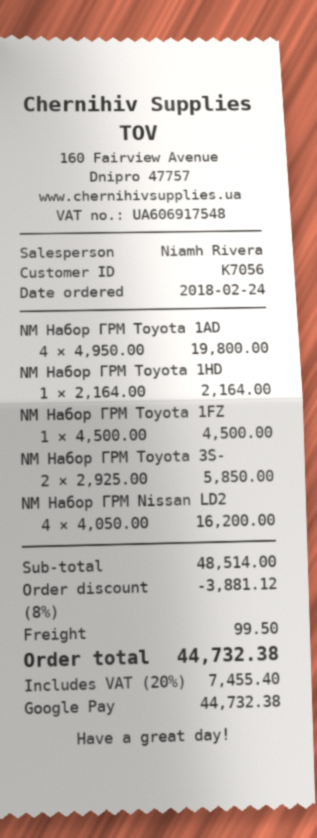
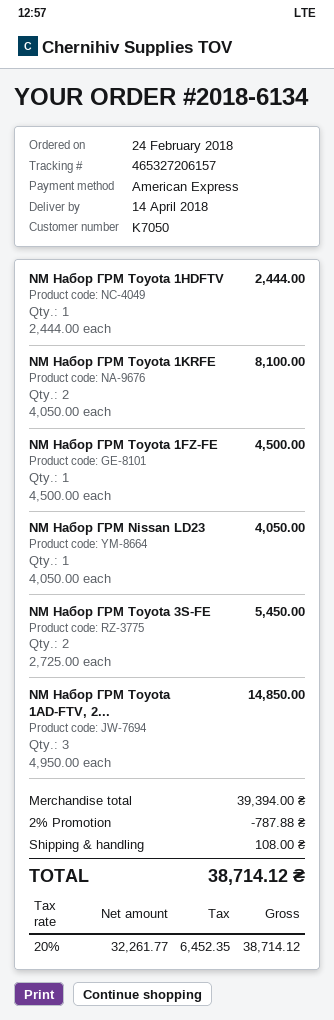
customer number: K7056 -> K7050
payment method: Google Pay -> American Express
NM Набор ГРМ Toyota 1AD: 4 x 4950.00 = 19800.00 -> 3 x 4950.00 = 14850.00
NM Набор ГРМ Toyota 1HD: 1 x 2164.00 = 2164.00 -> 1 x 2444.00 = 2444.00
NM Набор ГРМ Toyota 3S-: 2 x 2925.00 = 5850.00 -> 2 x 2725.00 = 5450.00
NM Набор ГРМ Nissan LD2: 4 x 4050.00 = 16200.00 -> 1 x 4050.00 = 4050.00
NM Набор ГРМ Toyota 1KRFE: none -> 2 x 4050.00 = 8100.00
subtotal: 48514.00 -> 39394.00
discount: 8% = 3881.12 -> 2% = 787.88
shipping: 99.50 -> 108.00
tax: 20% = 7455.40 -> 20% = 6452.35
total: 44732.38 -> 38714.12

